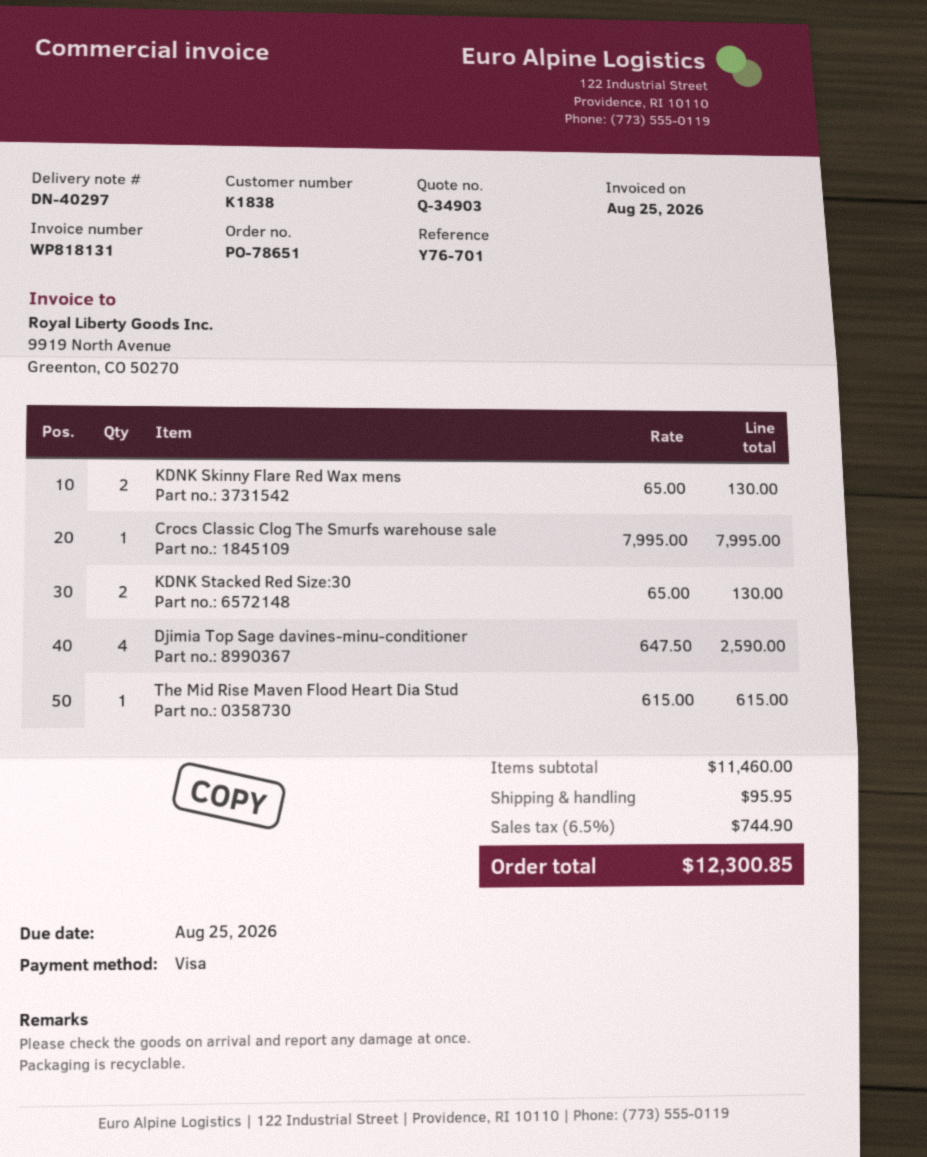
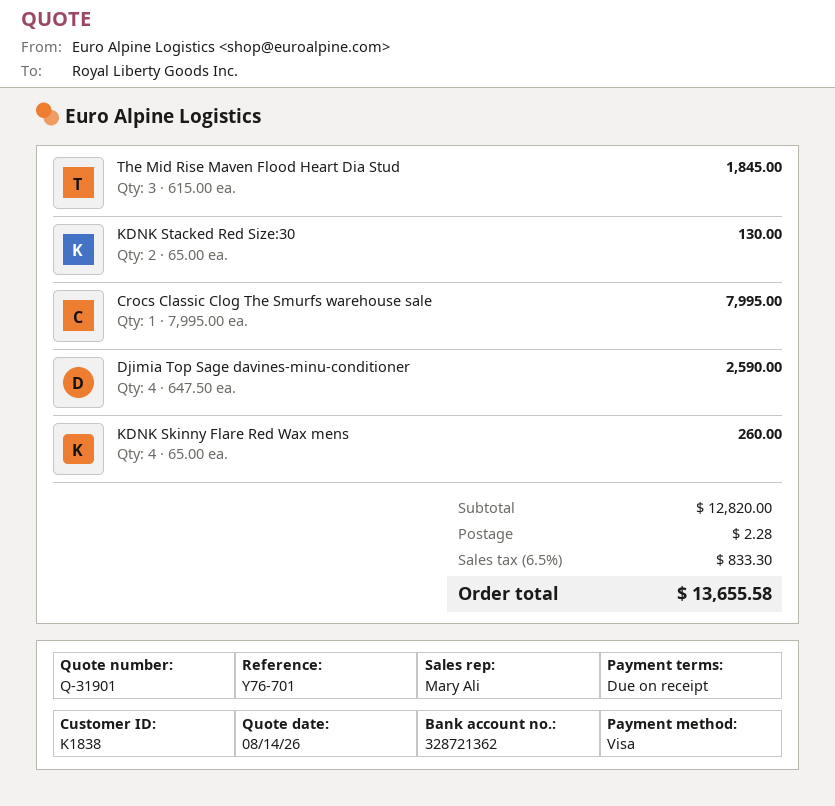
quote number: Q-34903 -> Q-31901
KDNK Skinny Flare Red Wax mens: 2 x 65.00 = 130.00 -> 4 x 65.00 = 260.00
The Mid Rise Maven Flood Heart Dia Stud: 1 x 615.00 = 615.00 -> 3 x 615.00 = 1845.00
subtotal: 11460.00 -> 12820.00
shipping: 95.95 -> 2.28
tax: 6.5% = 744.90 -> 6.5% = 833.30
total: 12300.85 -> 13655.58

